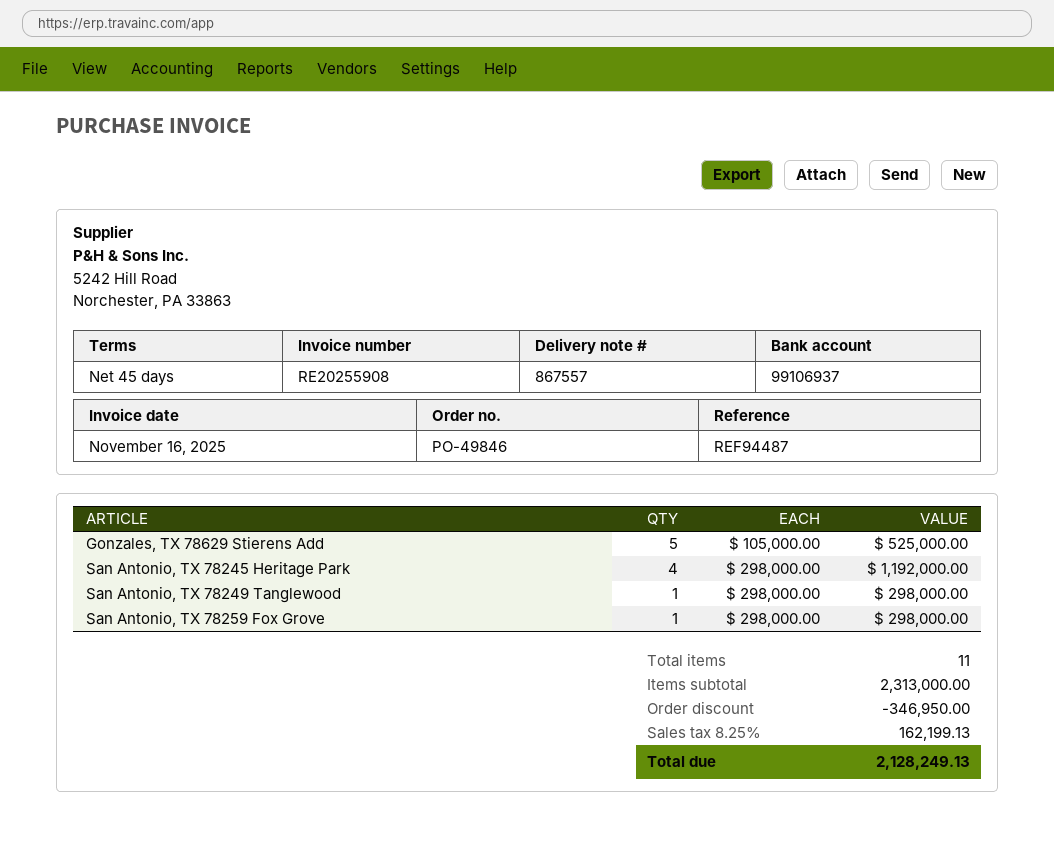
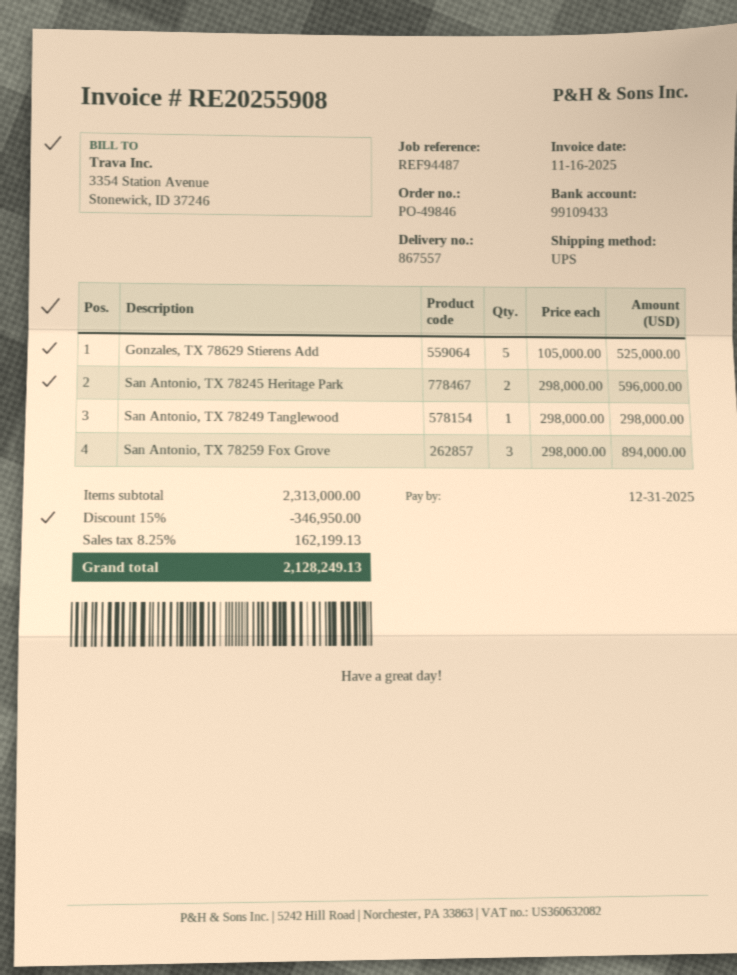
bank account: 99106937 -> 99109433
San Antonio, TX 78245 Heritage Park: 4 x 298000.00 = 1192000.00 -> 2 x 298000.00 = 596000.00
San Antonio, TX 78259 Fox Grove: 1 x 298000.00 = 298000.00 -> 3 x 298000.00 = 894000.00

